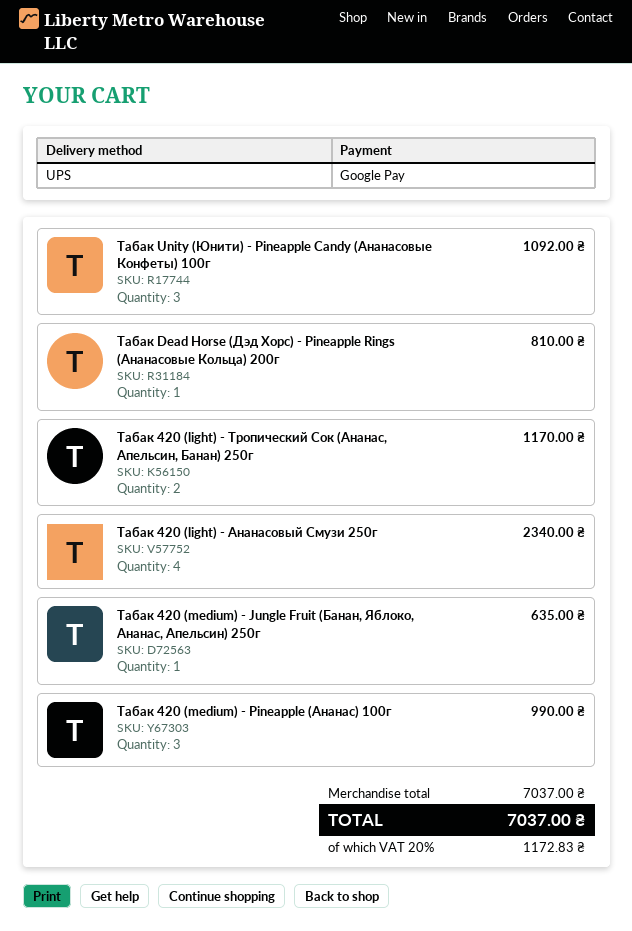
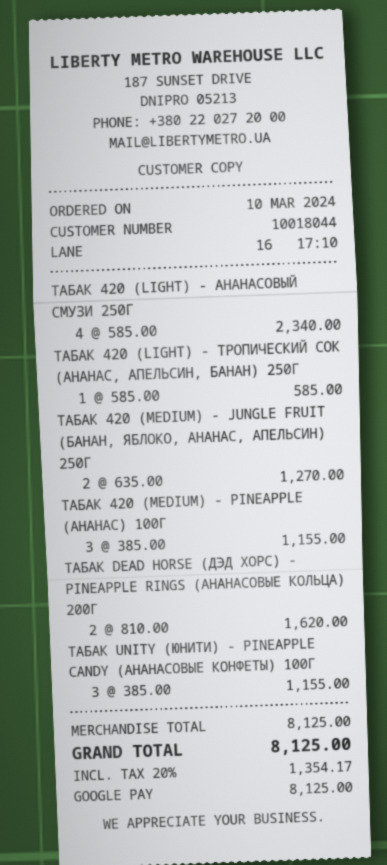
Табак Unity (Юнити) - Pineapple Candy (Ананасовые Конфеты) 100г: 3 for 1092.00 -> 3 for 1155.00
Табак Dead Horse (Дэд Хорс) - Pineapple Rings (Ананасовые Кольца) 200г: 1 for 810.00 -> 2 for 1620.00
Табак 420 (light) - Тропический Сок (Ананас, Апельсин, Банан) 250г: 2 for 1170.00 -> 1 for 585.00
Табак 420 (medium) - Jungle Fruit (Банан, Яблоко, Ананас, Апельсин) 250г: 1 for 635.00 -> 2 for 1270.00
Табак 420 (medium) - Pineapple (Ананас) 100г: 3 for 990.00 -> 3 for 1155.00
subtotal: 7037.00 -> 8125.00
tax: 20% = 1172.83 -> 20% = 1354.17
total: 7037.00 -> 8125.00

